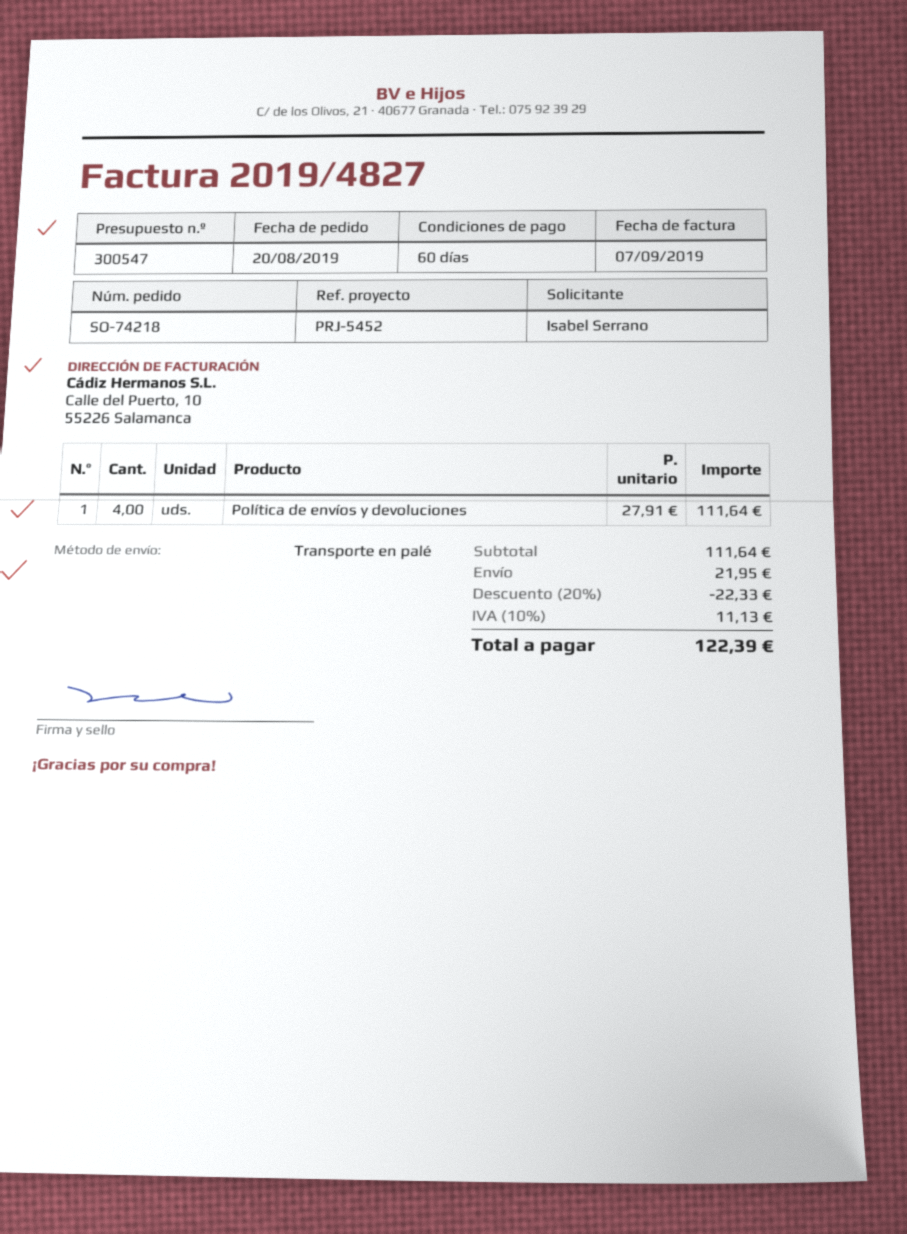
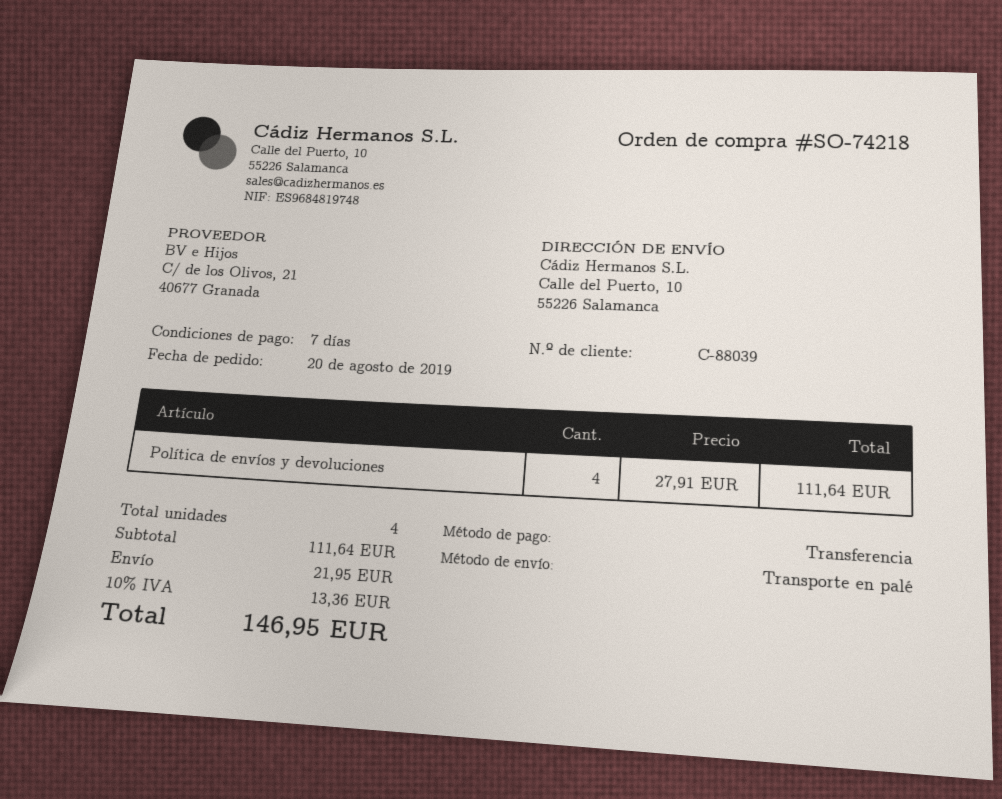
payment terms: 60 days -> 7 days
discount: 20% = 22.33 -> none
tax: 10% = 11.13 -> 10% = 13.36
total: 122.39 -> 146.95

